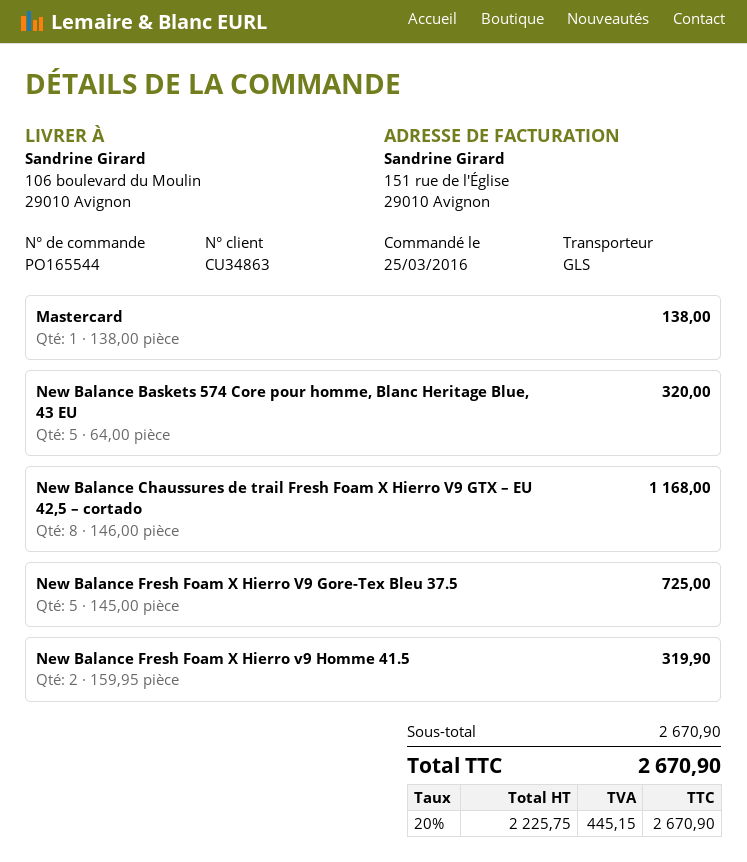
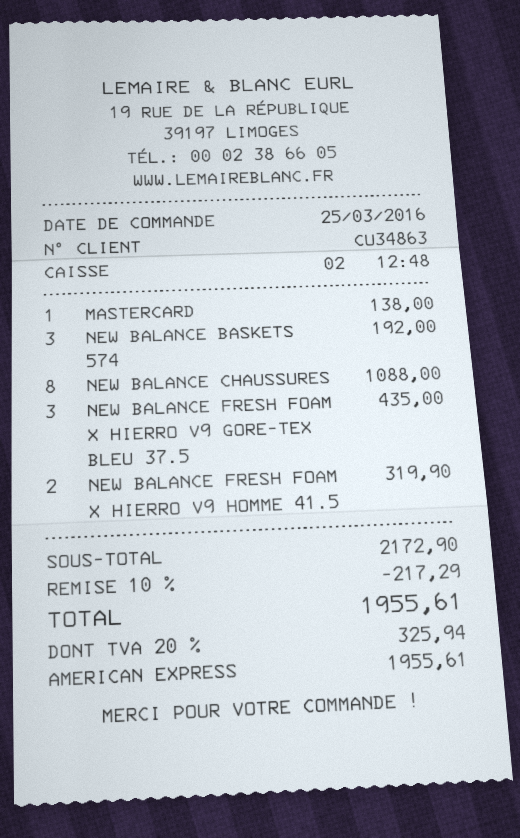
New Balance Baskets 574 Core pour homme, Blanc Heritage Blue, 43 EU: 5 for 320.00 -> 3 for 192.00
New Balance Chaussures de trail Fresh Foam X Hierro V9 GTX – EU 42,5 – cortado: 8 for 1168.00 -> 8 for 1088.00
New Balance Fresh Foam X Hierro V9 Gore-Tex Bleu 37.5: 5 for 725.00 -> 3 for 435.00
subtotal: 2670.90 -> 2172.90
discount: none -> 10% = 217.29
tax: 20% = 445.15 -> 20% = 325.94
total: 2670.90 -> 1955.61

